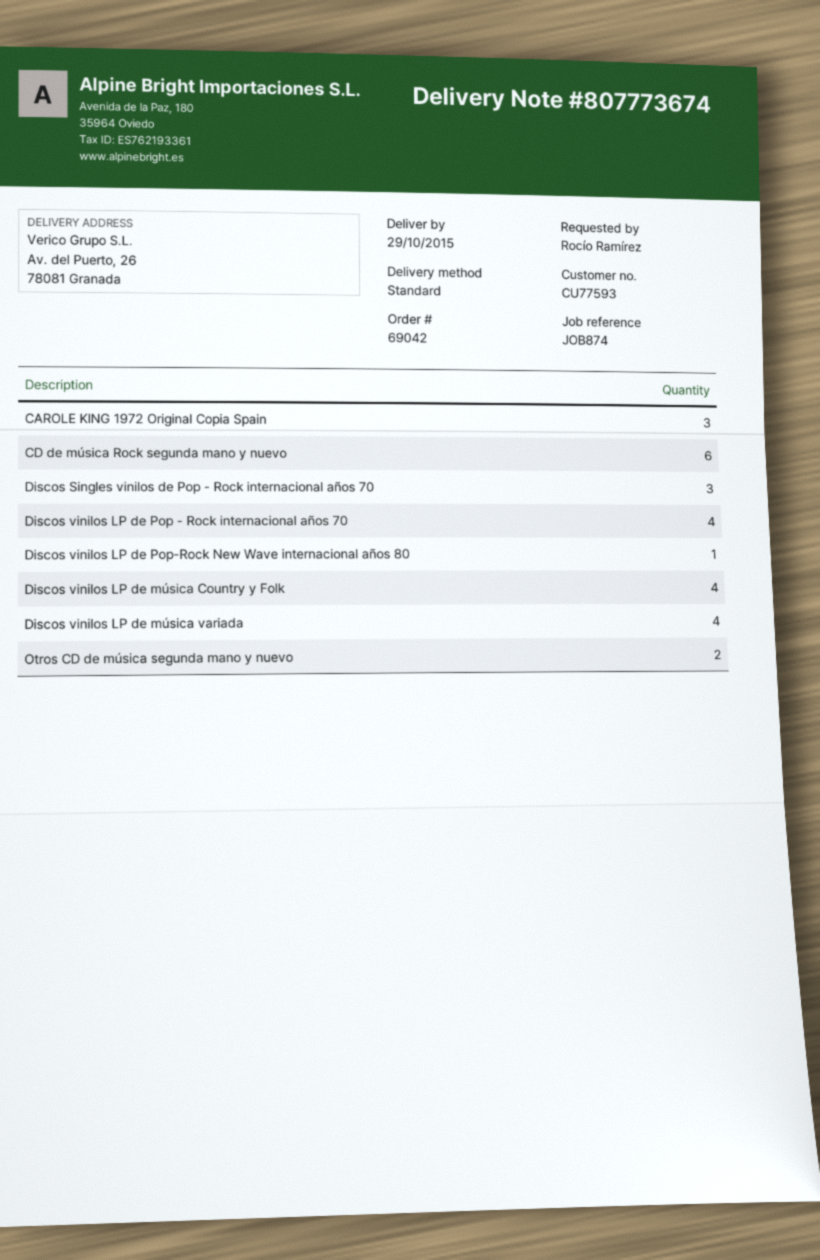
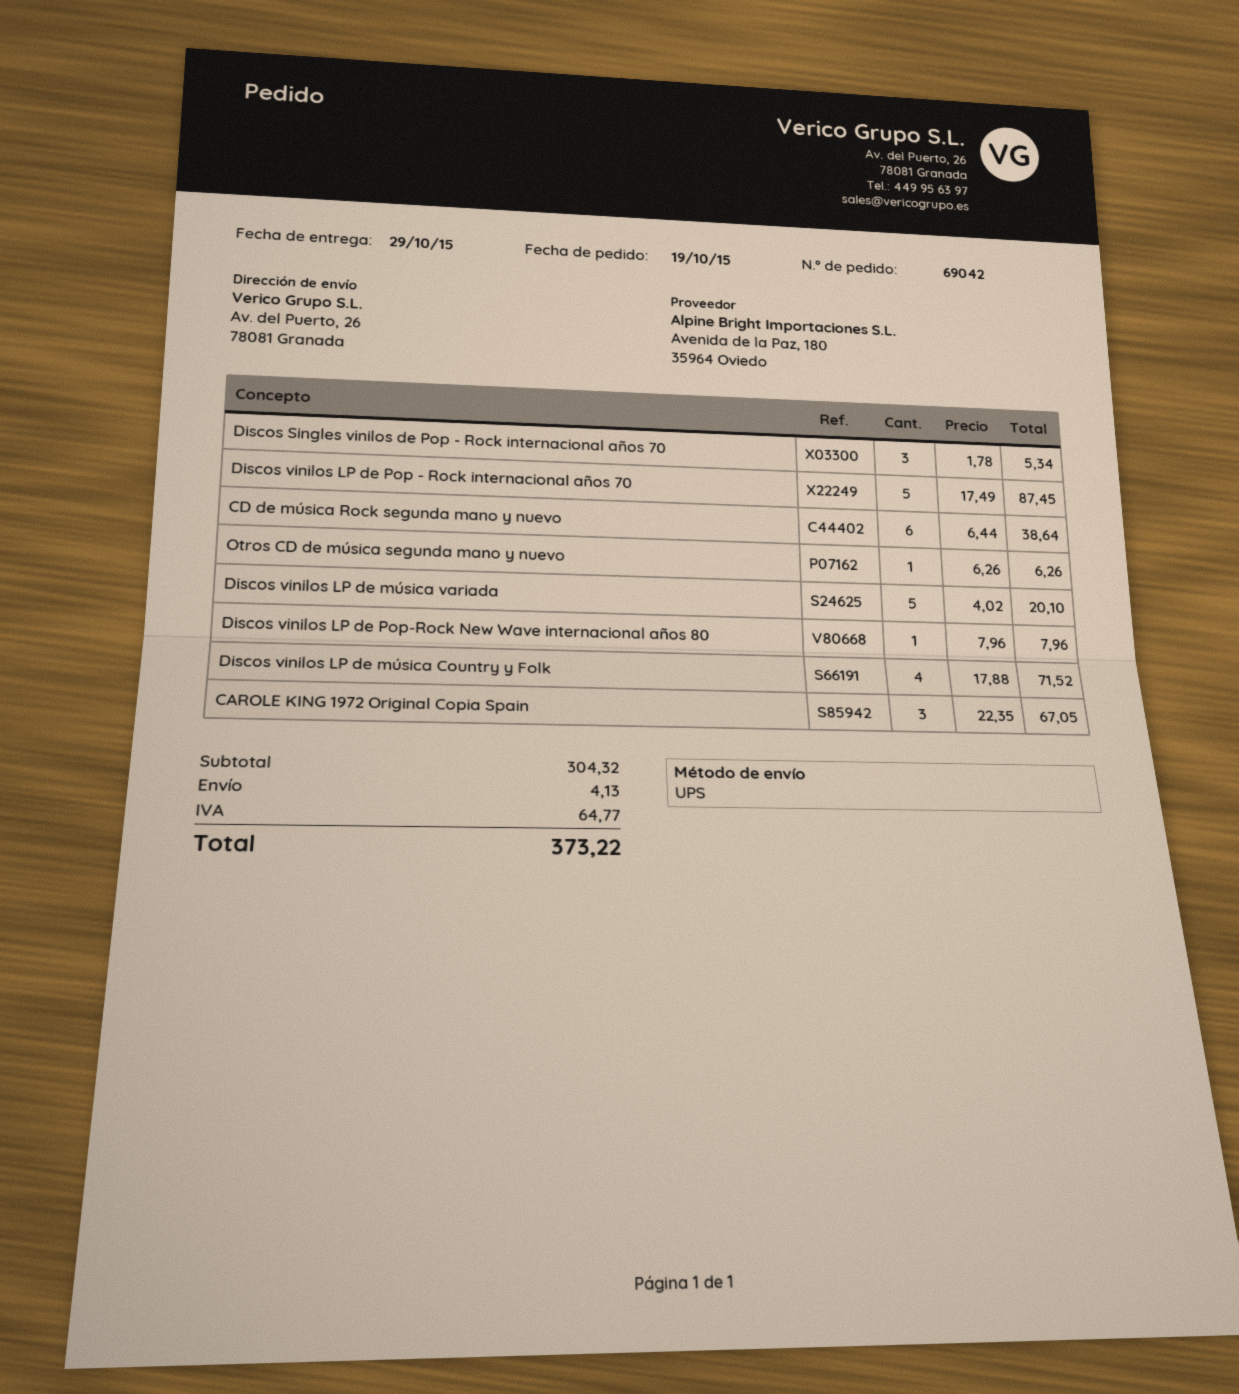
shipping method: standard -> UPS
Discos vinilos LP de Pop - Rock internacional años 70: 4 -> 5
Discos vinilos LP de música variada: 4 -> 5
Otros CD de música segunda mano y nuevo: 2 -> 1

